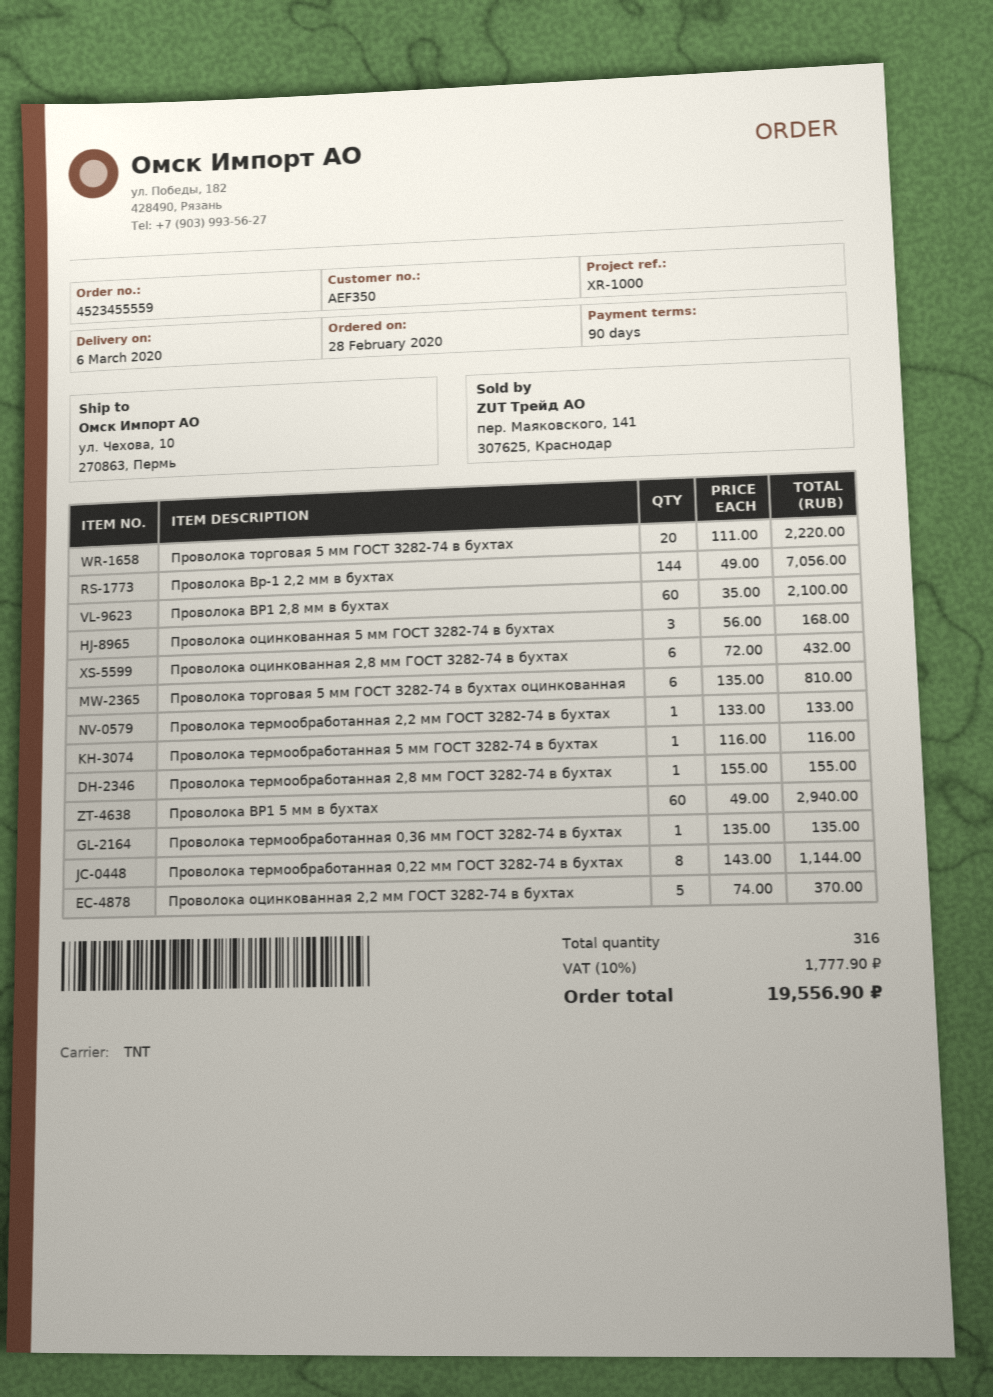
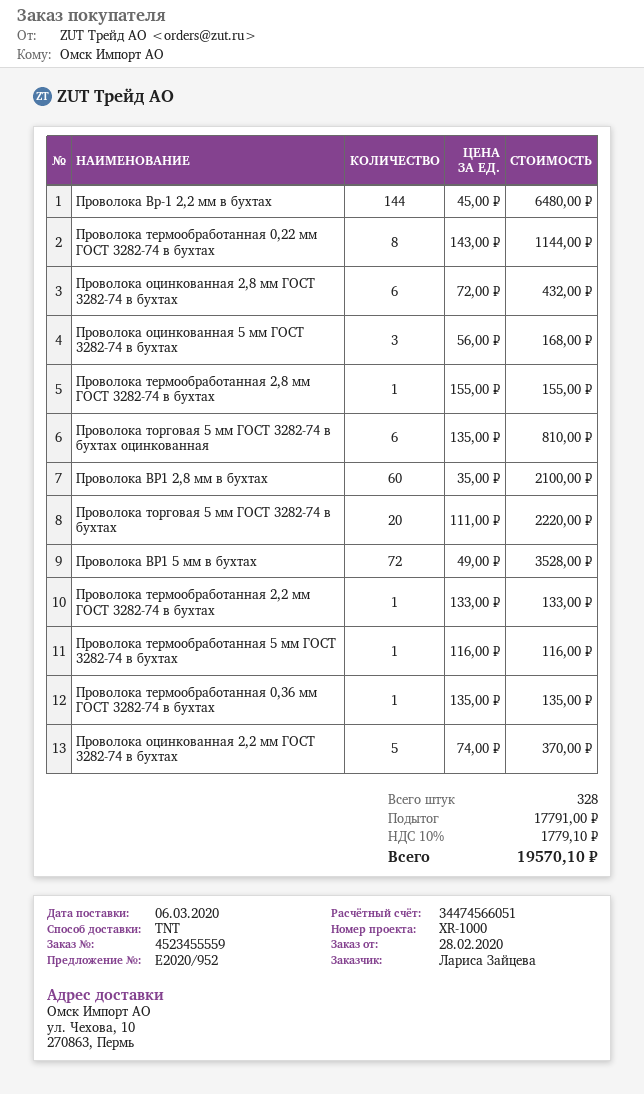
Проволока Вр-1 2,2 мм в бухтах: 144 x 49.00 = 7056.00 -> 144 x 45.00 = 6480.00
Проволока ВР1 5 мм в бухтах: 60 x 49.00 = 2940.00 -> 72 x 49.00 = 3528.00
total quantity: 316 -> 328
tax: 10% = 1777.90 -> 10% = 1779.10
total: 19556.90 -> 19570.10

